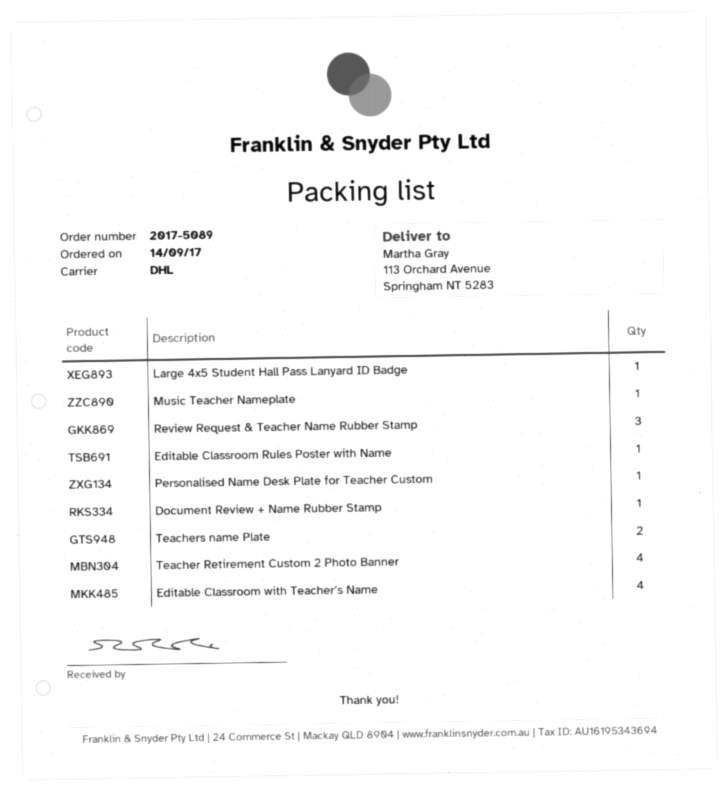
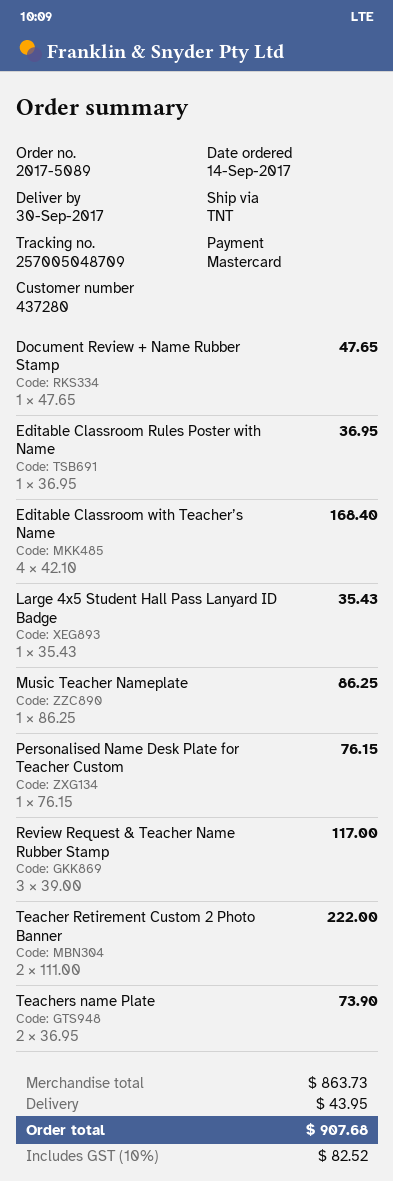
shipping method: DHL -> TNT
Teacher Retirement Custom 2 Photo Banner: 4 -> 2

